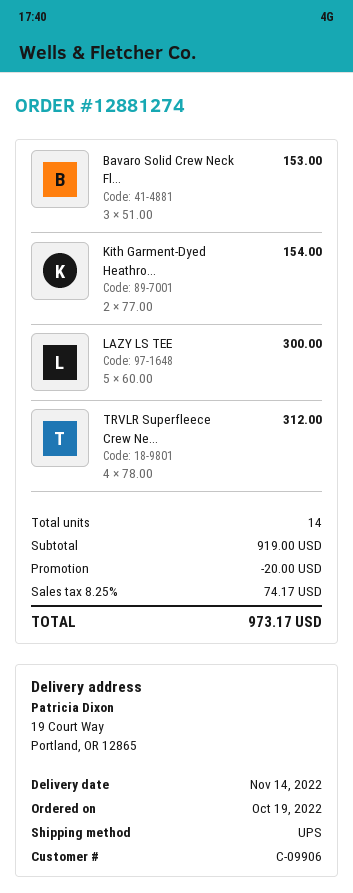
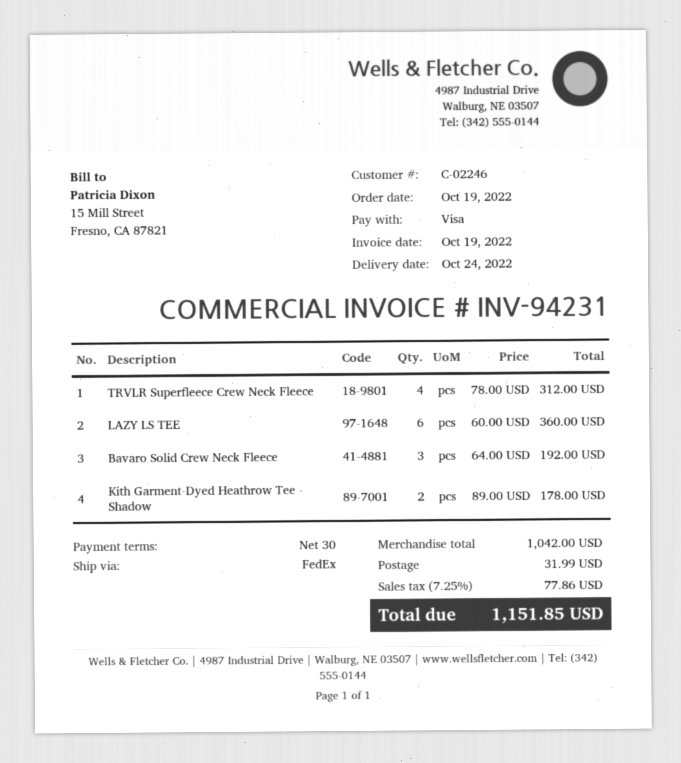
delivery date: 2022-11-14 -> 2022-10-24
customer number: C-09906 -> C-02246
shipping method: UPS -> FedEx
Bavaro Solid Crew Neck Fl...: 3 x 51.00 = 153.00 -> 3 x 64.00 = 192.00
Kith Garment-Dyed Heathro...: 2 x 77.00 = 154.00 -> 2 x 89.00 = 178.00
LAZY LS TEE: 5 x 60.00 = 300.00 -> 6 x 60.00 = 360.00
subtotal: 919.00 -> 1042.00
discount: 20.00 -> none
shipping: none -> 31.99
tax: 8.25% = 74.17 -> 7.25% = 77.86
total: 973.17 -> 1151.85

